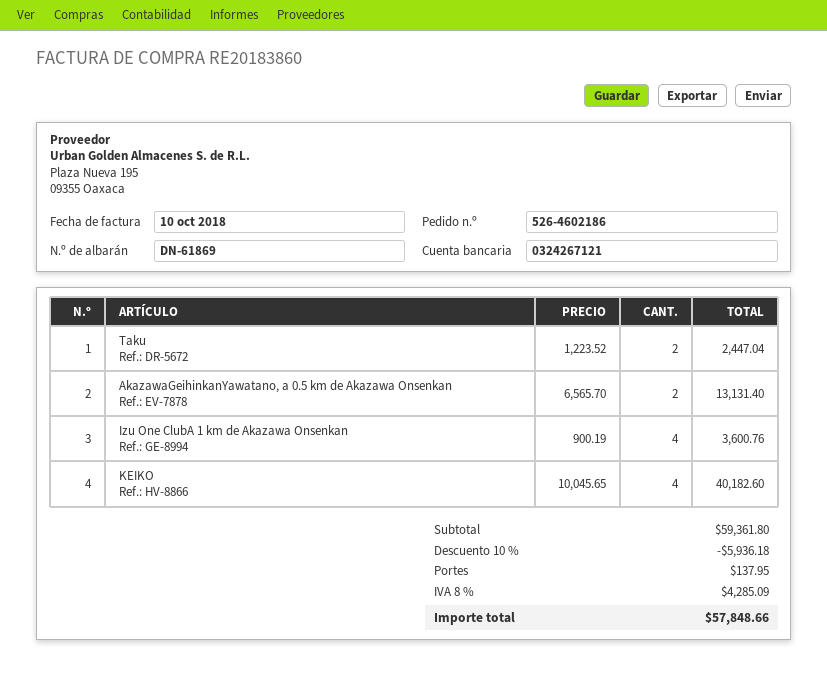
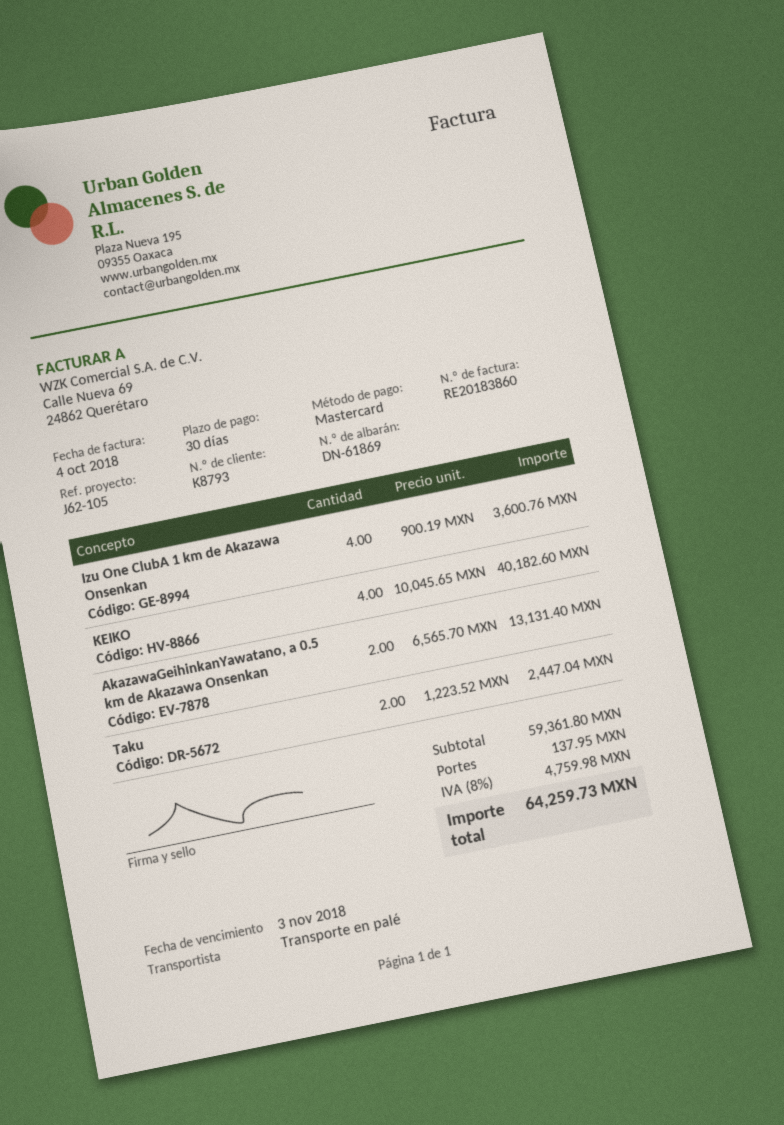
invoice date: 2018-10-10 -> 2018-10-04
discount: 10% = 5936.18 -> none
tax: 8% = 4285.09 -> 8% = 4759.98
total: 57848.66 -> 64259.73

